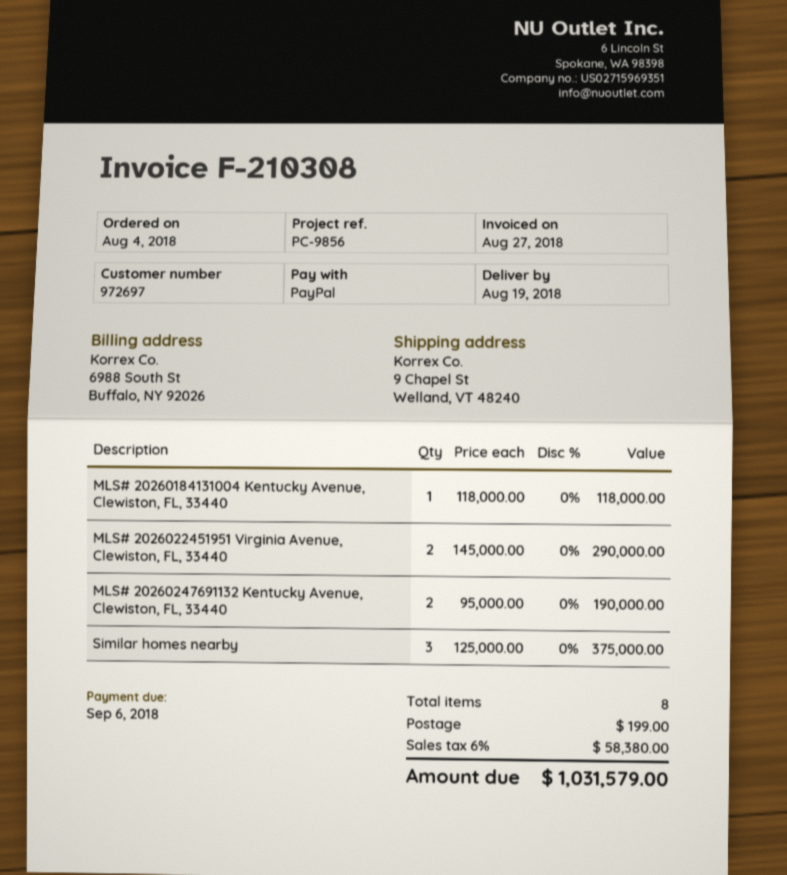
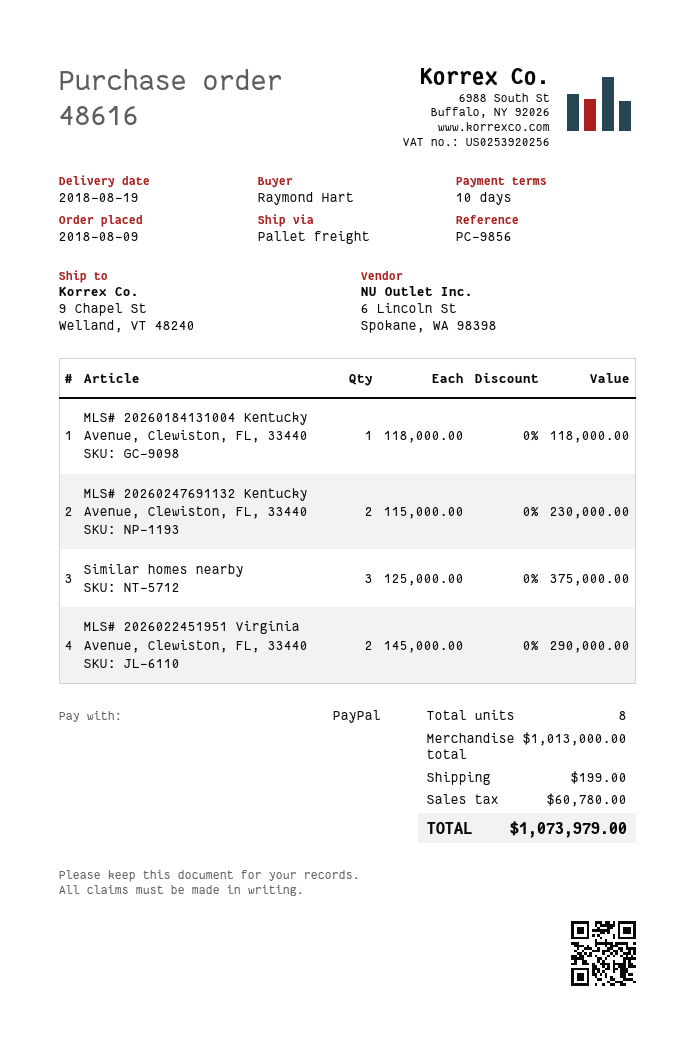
order date: 2018-08-04 -> 2018-08-09
MLS# 20260247691132 Kentucky Avenue, Clewiston, FL, 33440: 2 x 95000.00 = 190000.00 -> 2 x 115000.00 = 230000.00
tax: 58380.00 -> 60780.00
total: 1031579.00 -> 1073979.00

